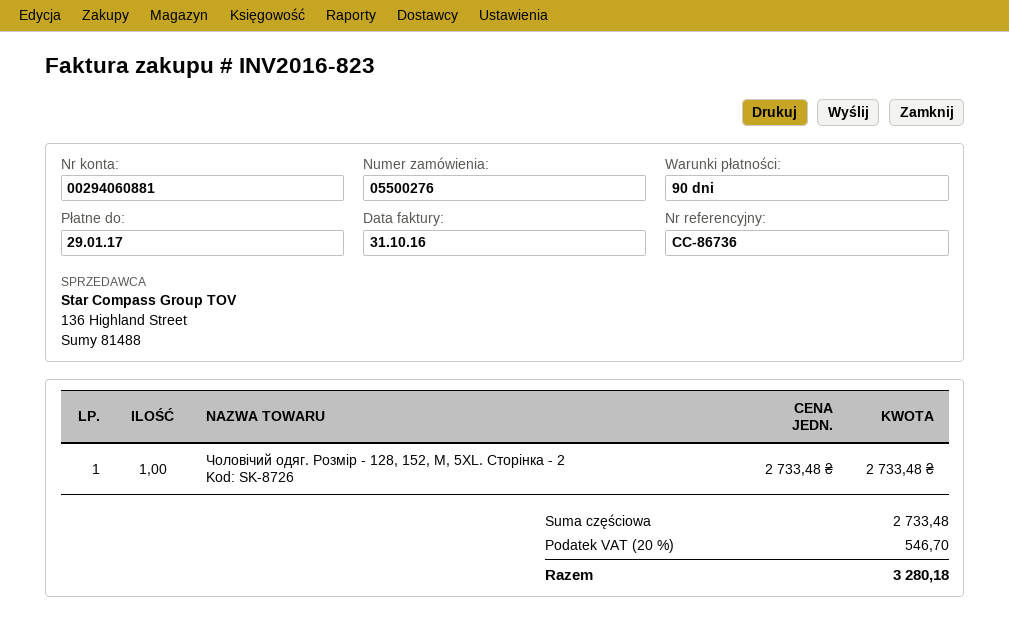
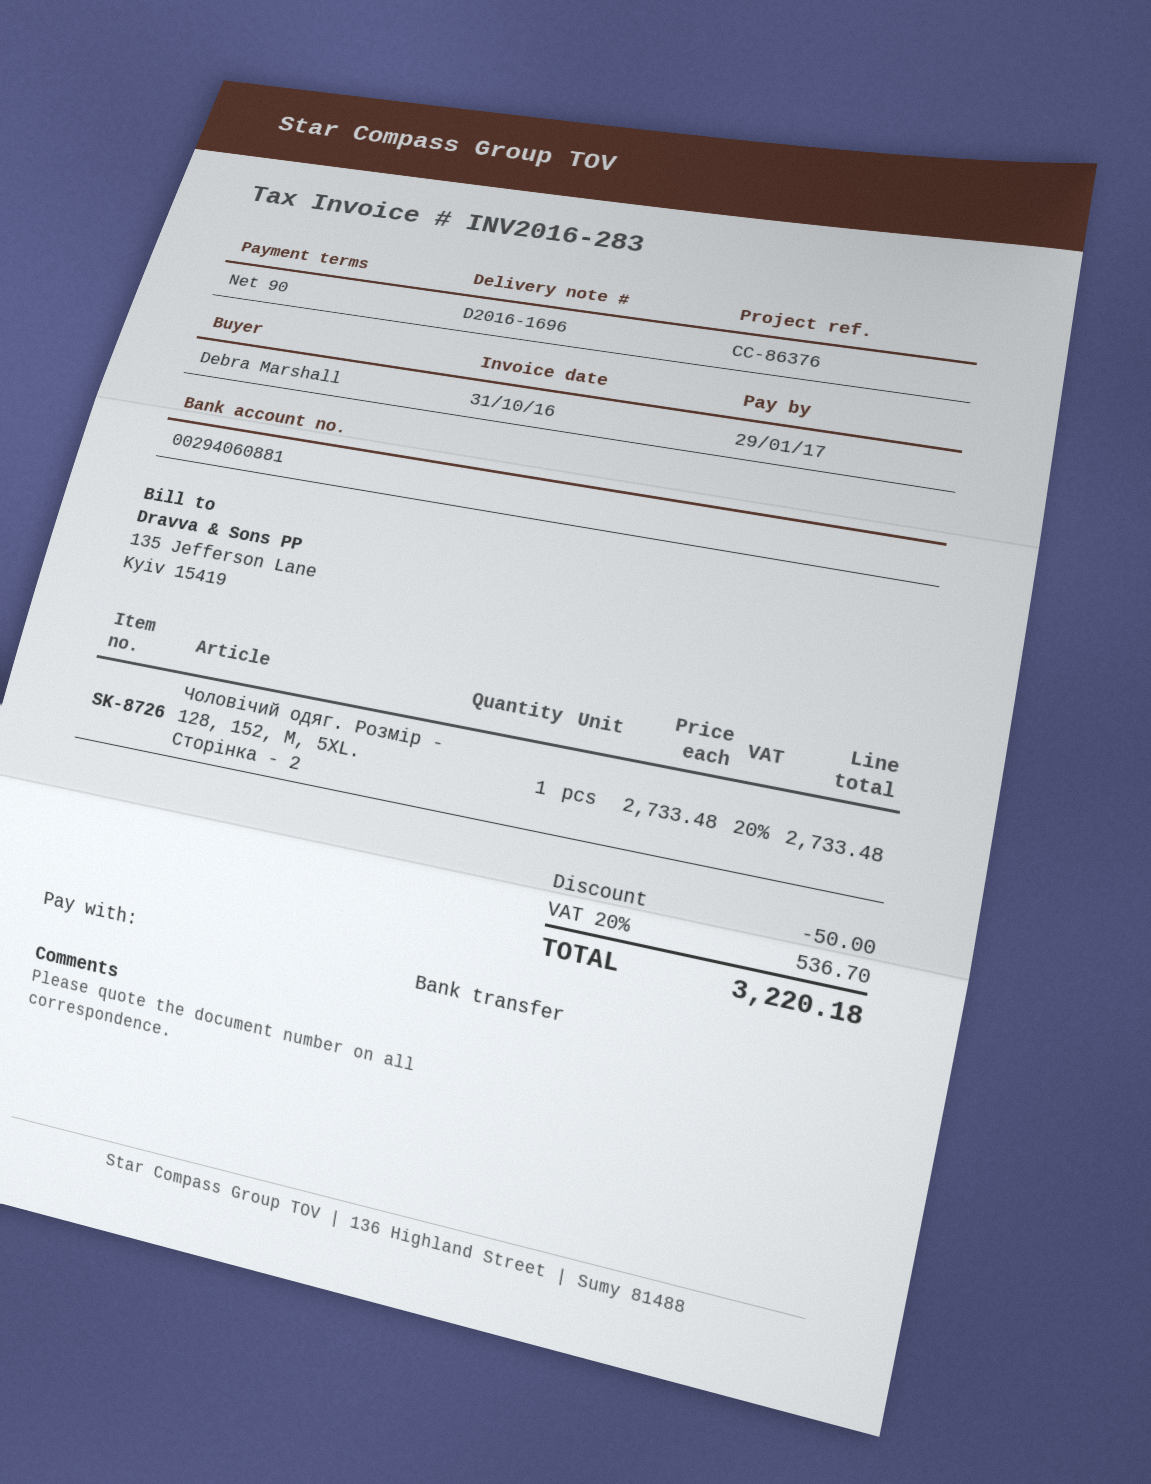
invoice number: INV2016-823 -> INV2016-283
reference: CC-86736 -> CC-86376
discount: none -> 50.00
tax: 20% = 546.70 -> 20% = 536.70
total: 3280.18 -> 3220.18

